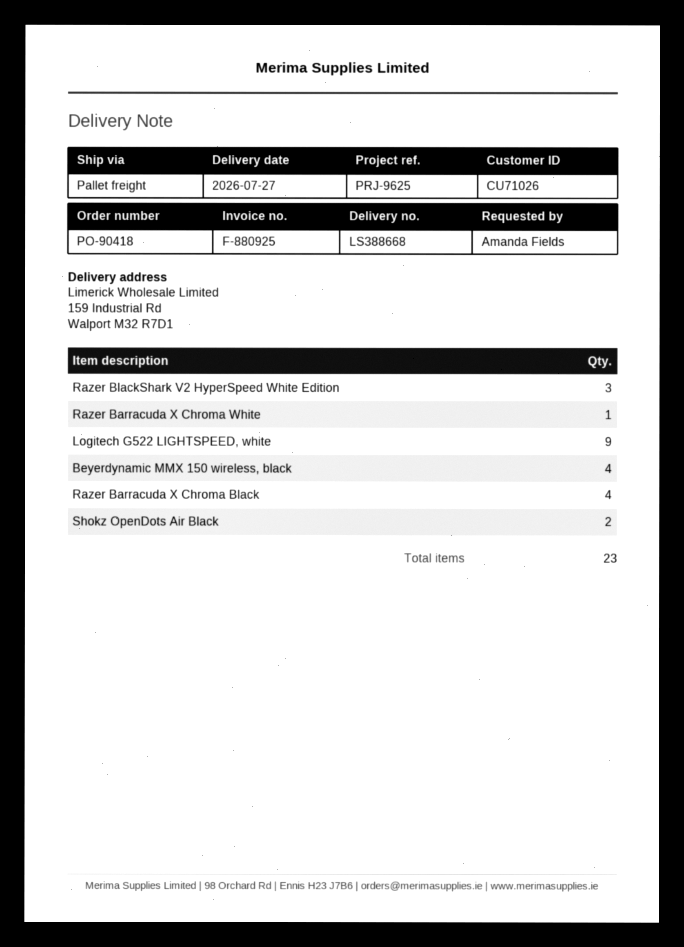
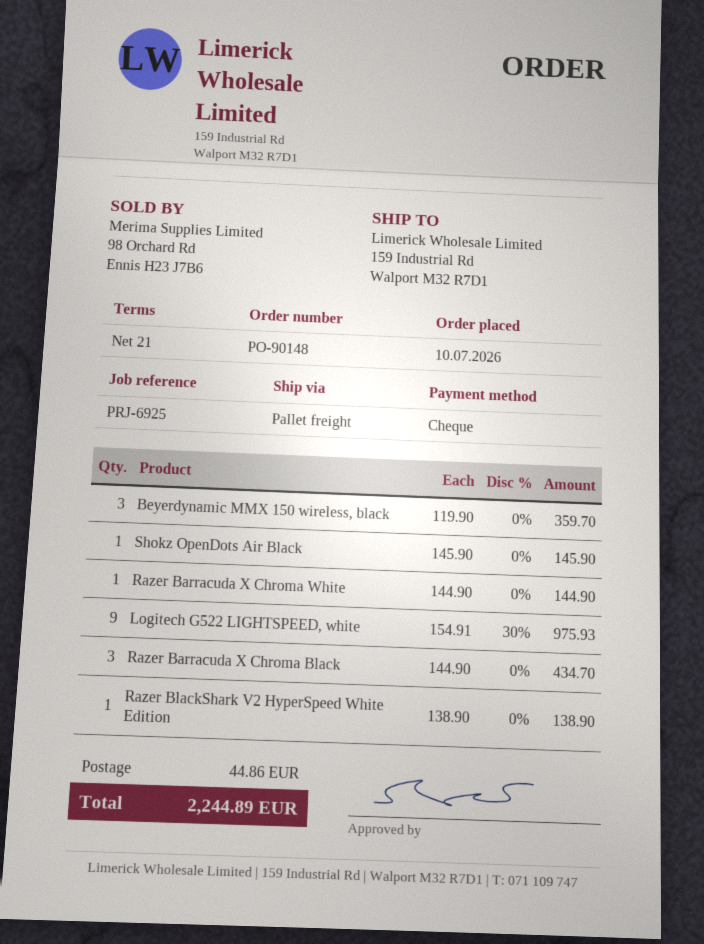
order number: PO-90418 -> PO-90148
reference: PRJ-9625 -> PRJ-6925
Razer BlackShark V2 HyperSpeed White Edition: 3 -> 1
Beyerdynamic MMX 150 wireless, black: 4 -> 3
Razer Barracuda X Chroma Black: 4 -> 3
Shokz OpenDots Air Black: 2 -> 1

